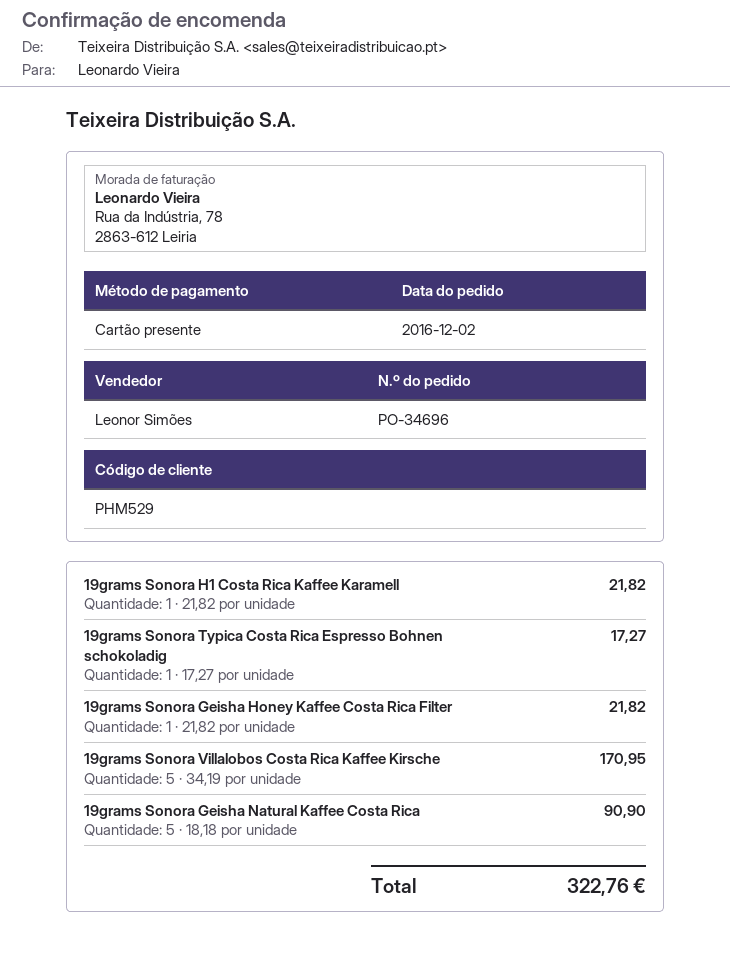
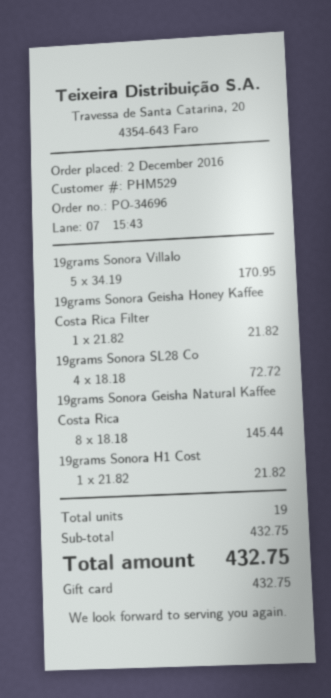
19grams Sonora Typica Costa Rica Espresso Bohnen schokoladig: 1 x 17.27 = 17.27 -> none
19grams Sonora Geisha Natural Kaffee Costa Rica: 5 x 18.18 = 90.90 -> 8 x 18.18 = 145.44
19grams Sonora SL28 Co: none -> 4 x 18.18 = 72.72
total: 322.76 -> 432.75

